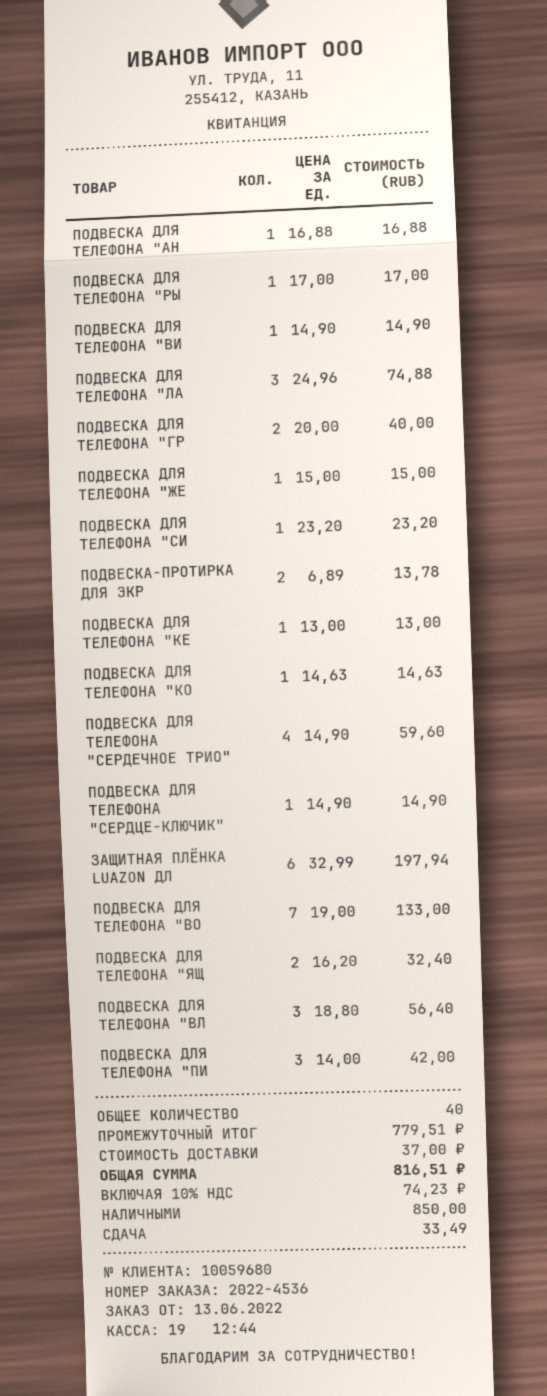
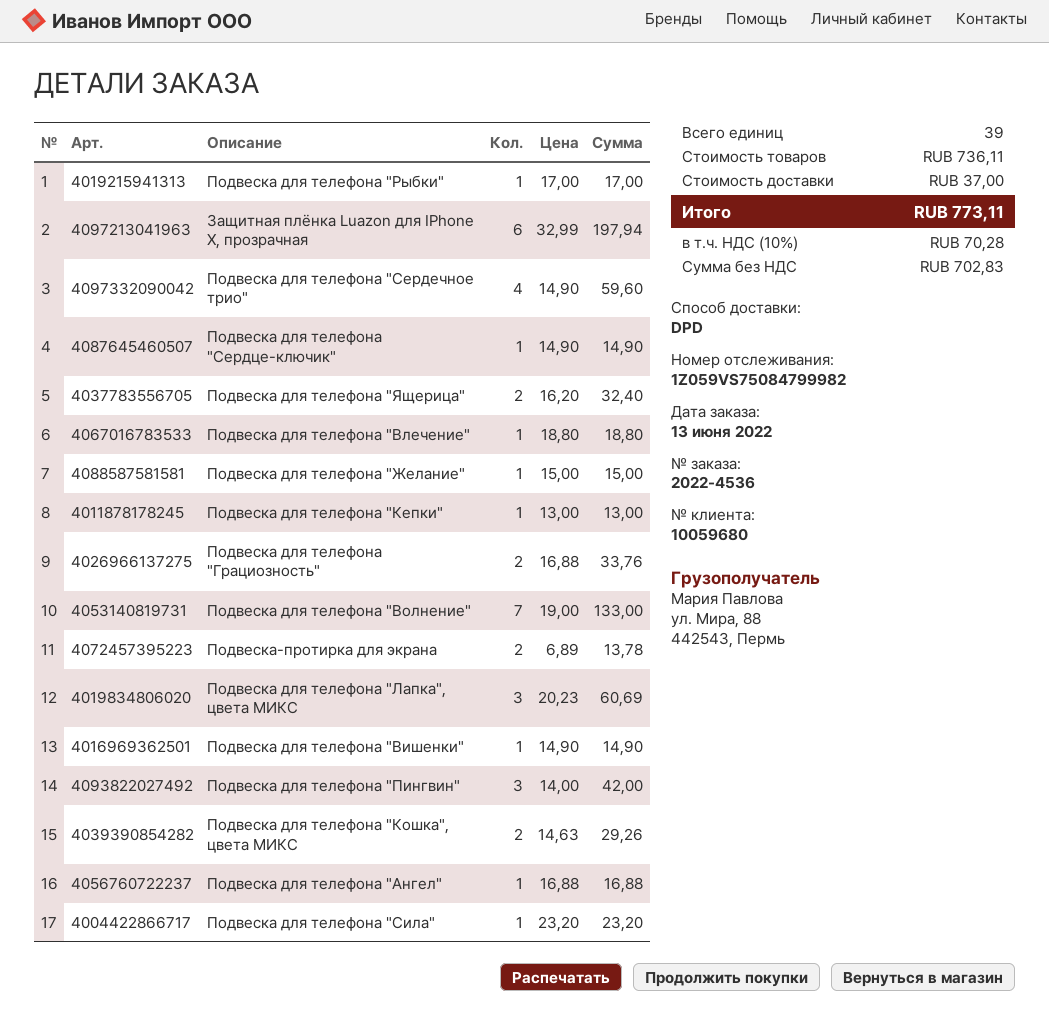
ПОДВЕСКА ДЛЯ ТЕЛЕФОНА "ЛА: 3 x 24.96 = 74.88 -> 3 x 20.23 = 60.69
ПОДВЕСКА ДЛЯ ТЕЛЕФОНА "ГР: 2 x 20.00 = 40.00 -> 2 x 16.88 = 33.76
ПОДВЕСКА ДЛЯ ТЕЛЕФОНА "КО: 1 x 14.63 = 14.63 -> 2 x 14.63 = 29.26
ПОДВЕСКА ДЛЯ ТЕЛЕФОНА "ВЛ: 3 x 18.80 = 56.40 -> 1 x 18.80 = 18.80
total quantity: 40 -> 39
subtotal: 779.51 -> 736.11
tax: 10% = 74.23 -> 10% = 70.28
total: 816.51 -> 773.11

